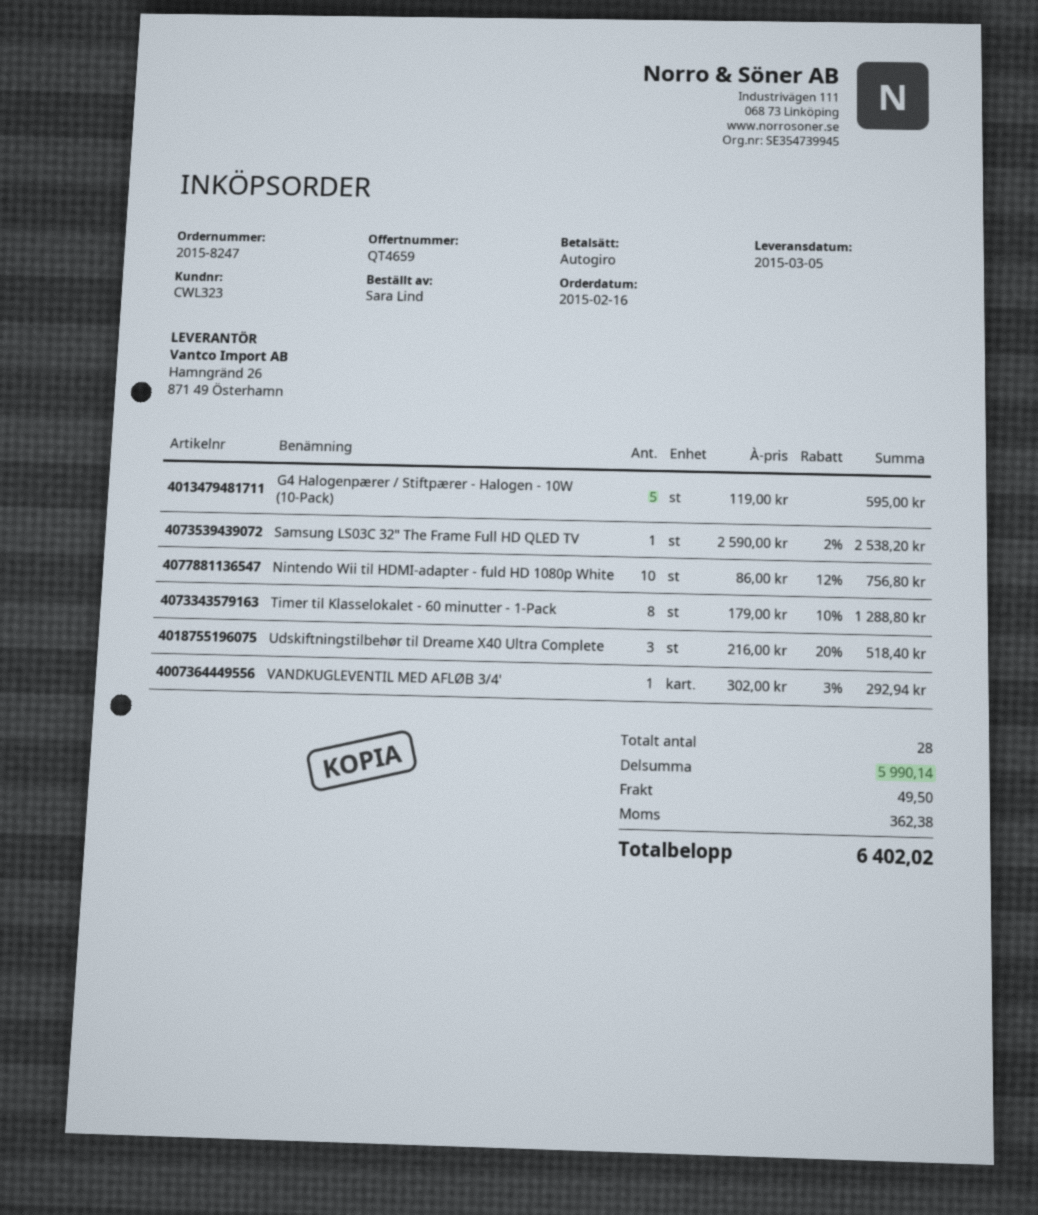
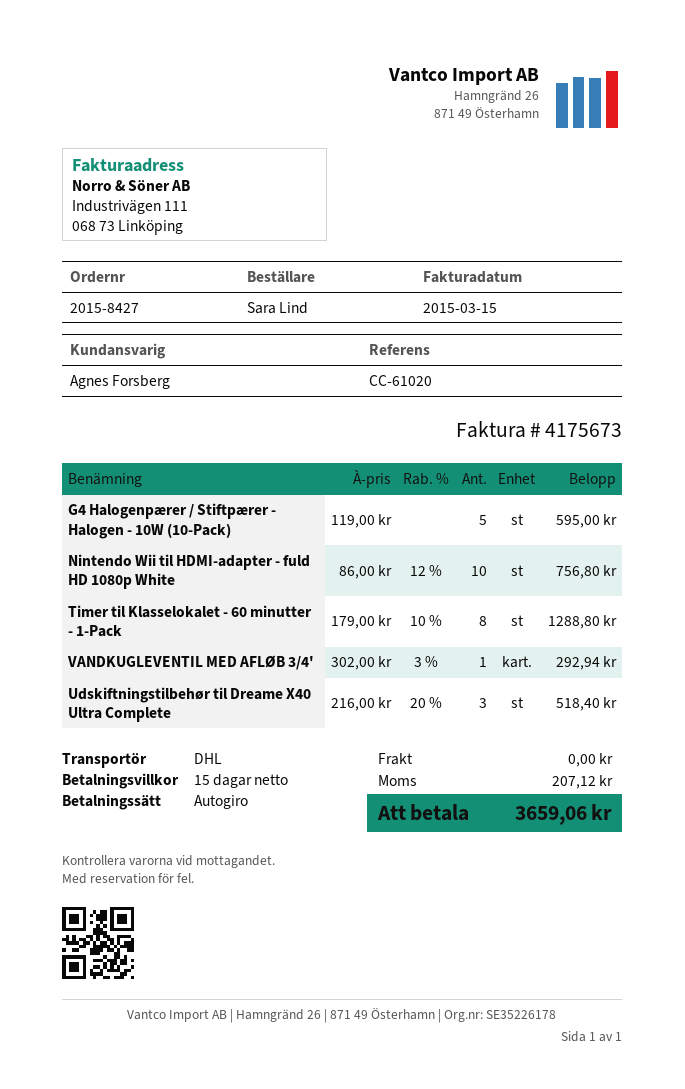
order number: 2015-8247 -> 2015-8427
Samsung LS03C 32" The Frame Full HD QLED TV: 1 x 2590.00 - 2% = 2538.20 -> none
shipping: 49.50 -> 0.00
tax: 362.38 -> 207.12
total: 6402.02 -> 3659.06

